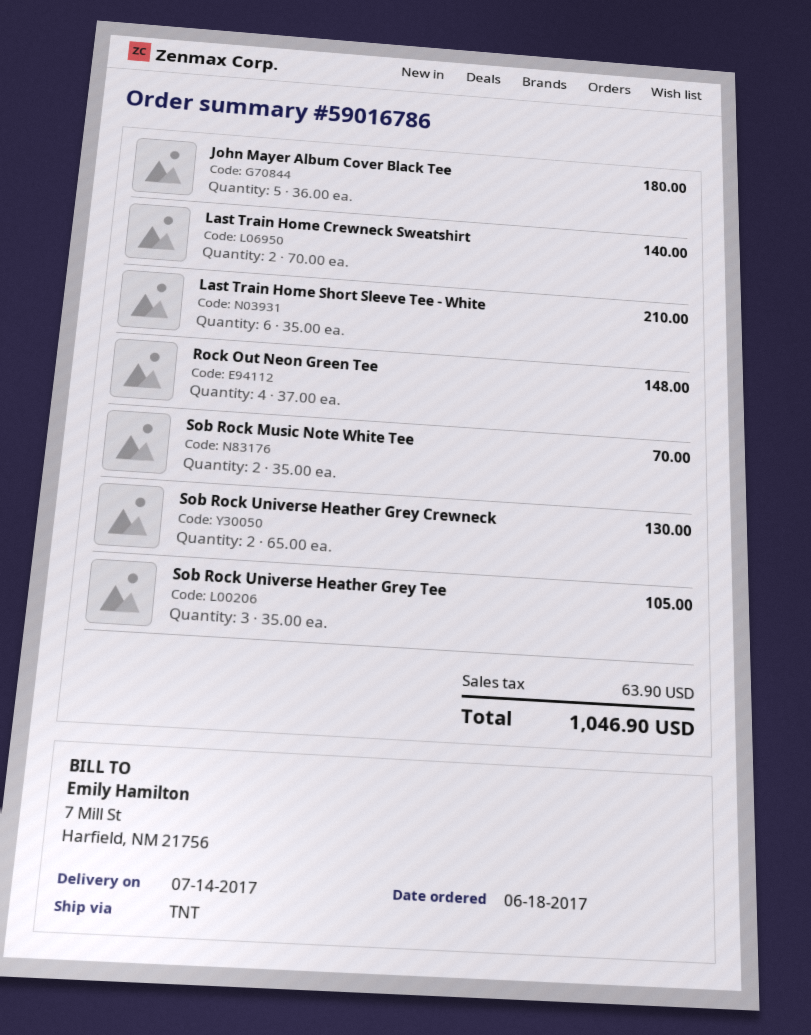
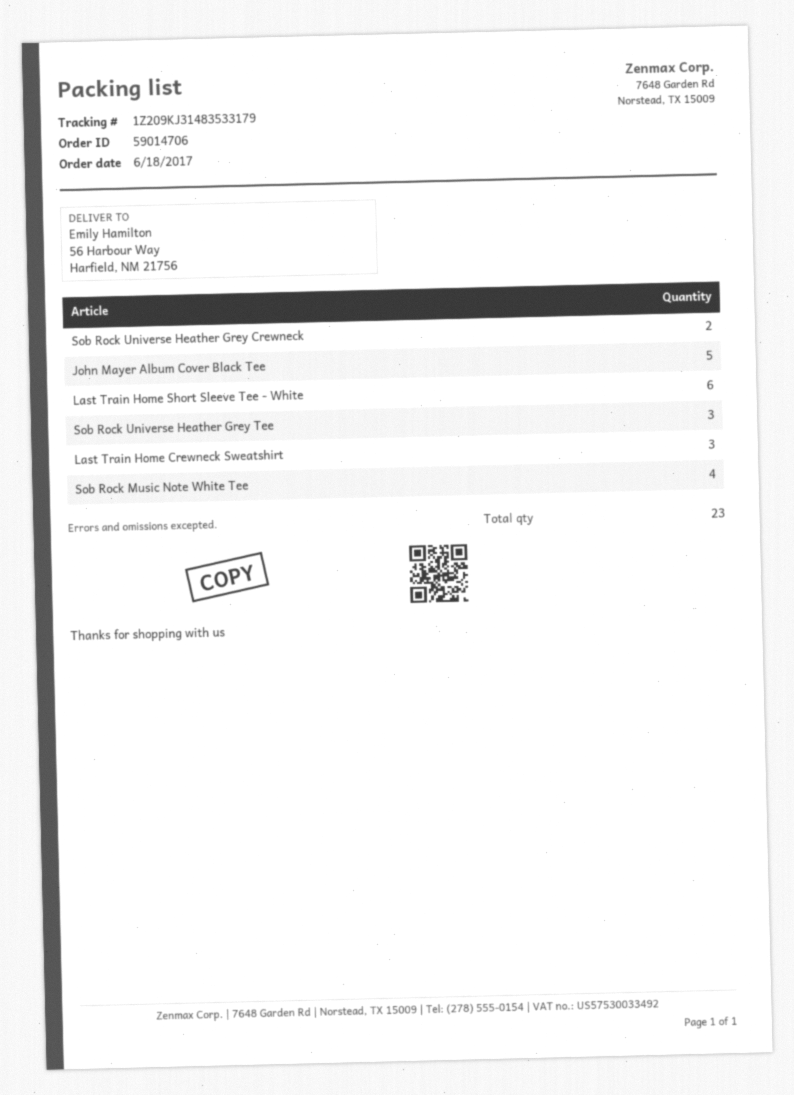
order number: 59016786 -> 59014706
Last Train Home Crewneck Sweatshirt: 2 -> 3
Rock Out Neon Green Tee: 4 -> none
Sob Rock Music Note White Tee: 2 -> 4

